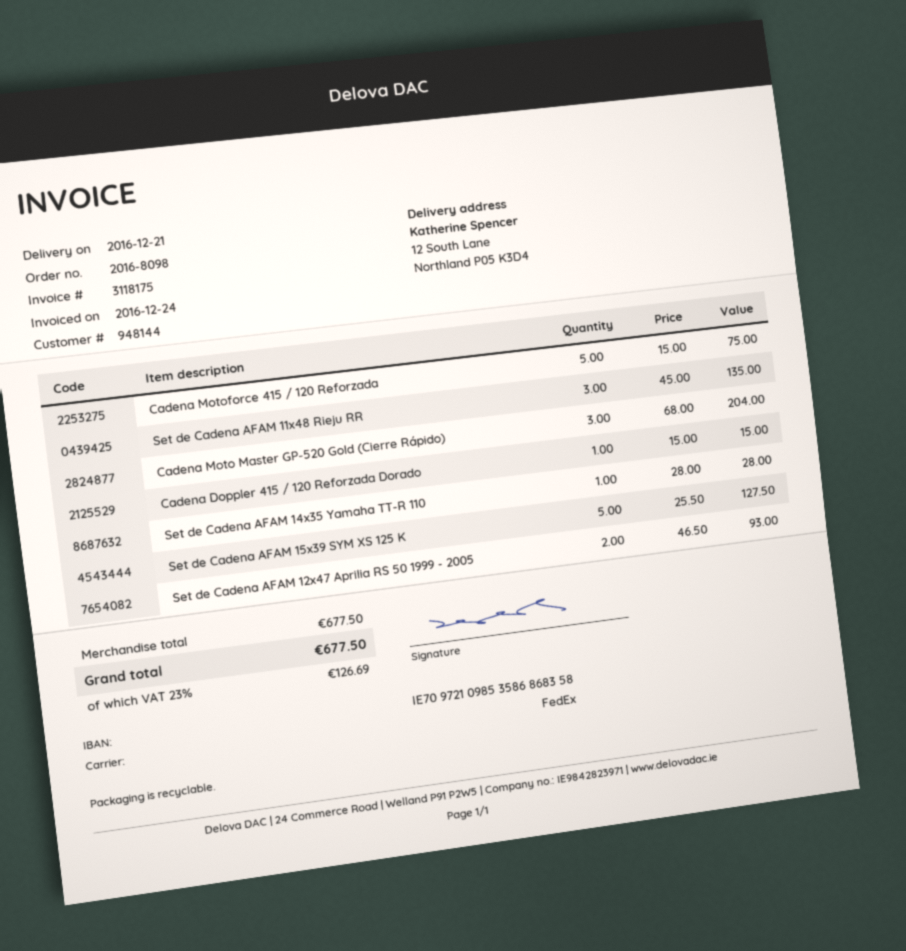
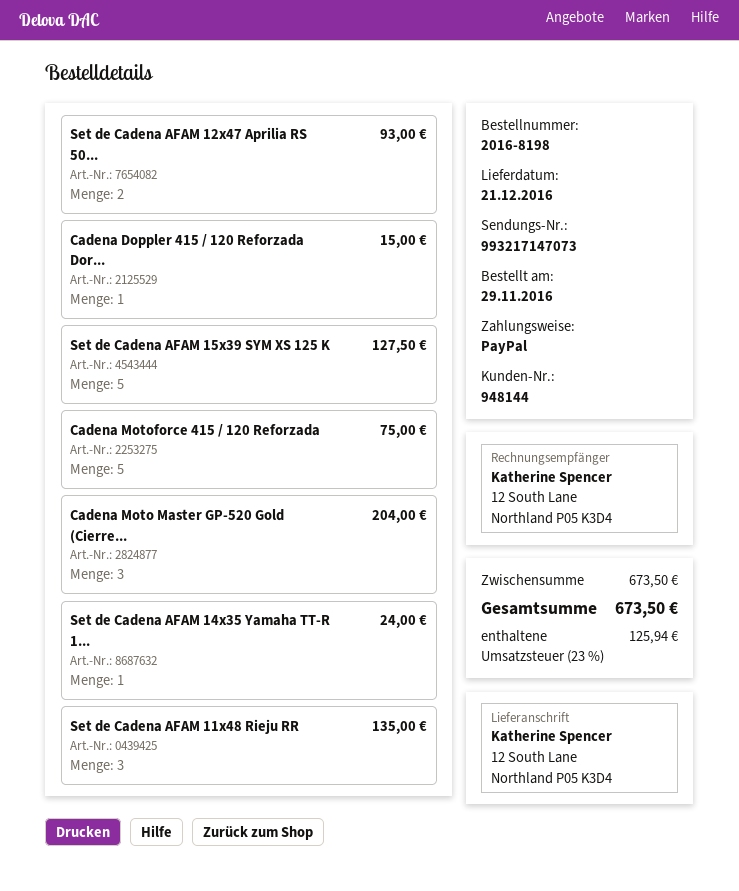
order number: 2016-8098 -> 2016-8198
Set de Cadena AFAM 14x35 Yamaha TT-R 110: 1 for 28.00 -> 1 for 24.00
subtotal: 677.50 -> 673.50
tax: 23% = 126.69 -> 23% = 125.94
total: 677.50 -> 673.50

